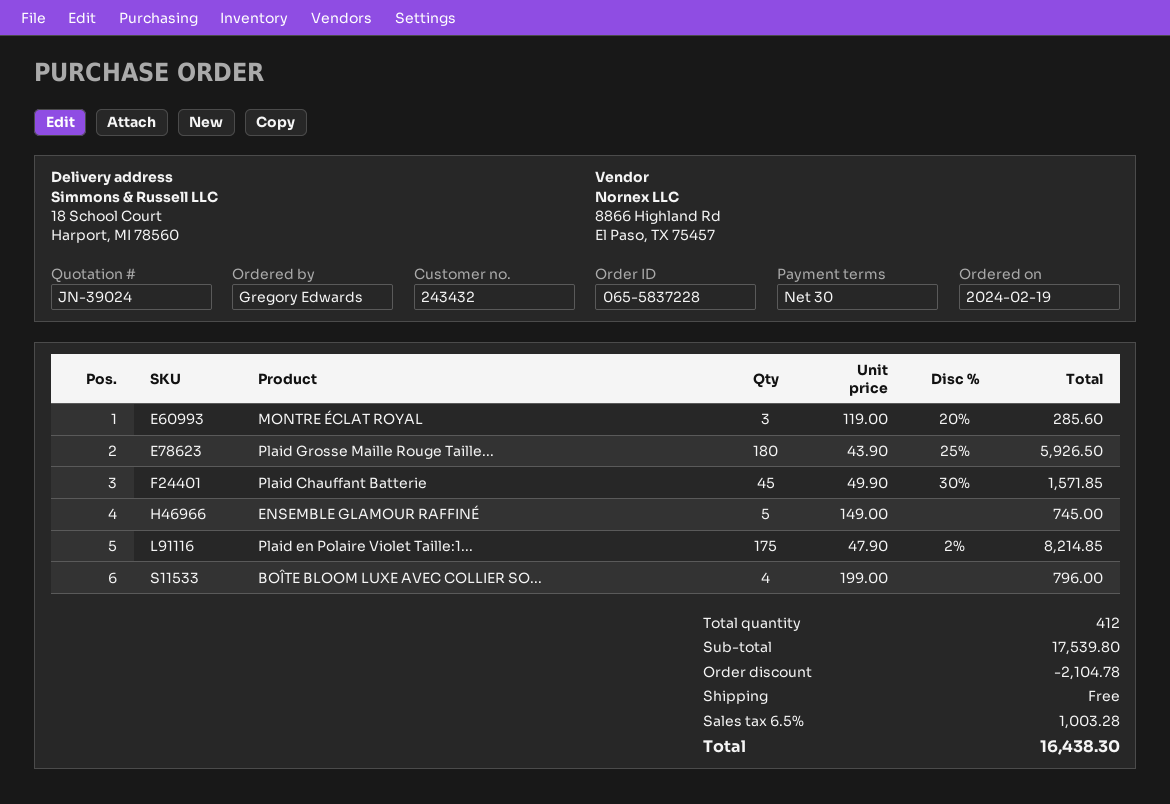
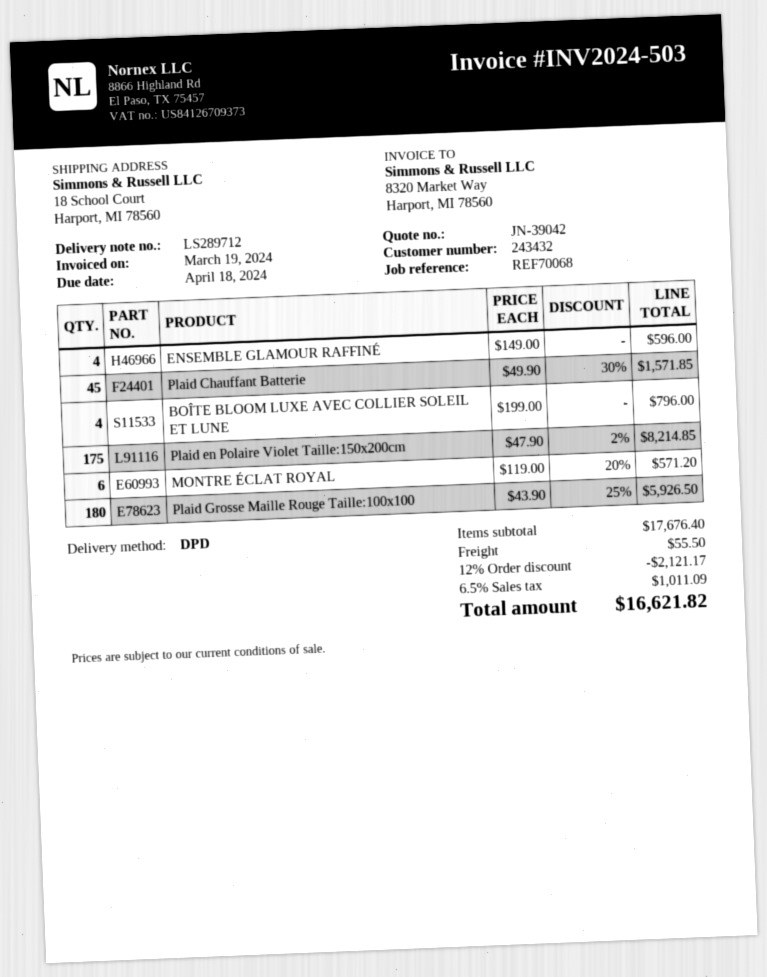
quote number: JN-39024 -> JN-39042
MONTRE ÉCLAT ROYAL: 3 x 119.00 - 20% = 285.60 -> 6 x 119.00 - 20% = 571.20
ENSEMBLE GLAMOUR RAFFINÉ: 5 x 149.00 = 745.00 -> 4 x 149.00 = 596.00
subtotal: 17539.80 -> 17676.40
discount: 2104.78 -> 2121.17
shipping: 0.00 -> 55.50
tax: 6.5% = 1003.28 -> 6.5% = 1011.09
total: 16438.30 -> 16621.82

